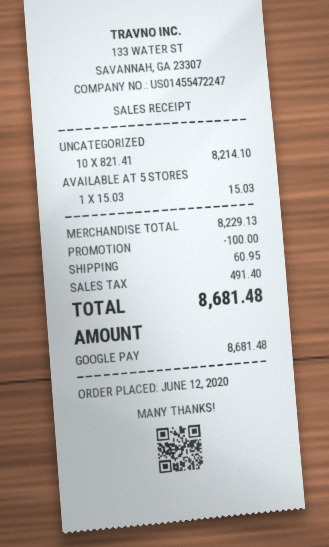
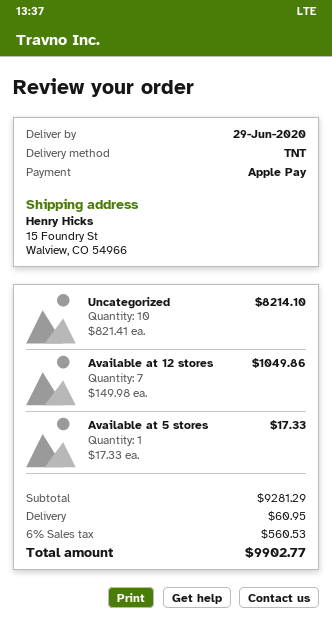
payment method: Google Pay -> Apple Pay
AVAILABLE AT 5 STORES: 1 x 15.03 = 15.03 -> 1 x 17.33 = 17.33
Available at 12 stores: none -> 7 x 149.98 = 1049.86
subtotal: 8229.13 -> 9281.29
discount: 100.00 -> none
tax: 491.40 -> 560.53
total: 8681.48 -> 9902.77

